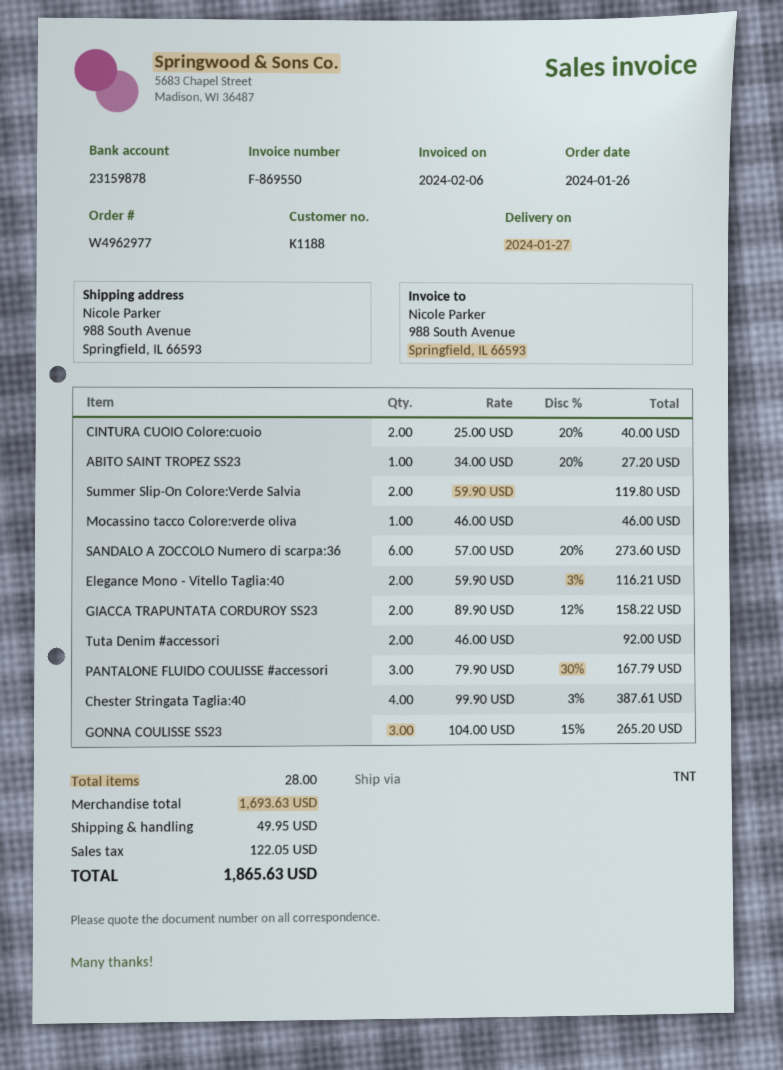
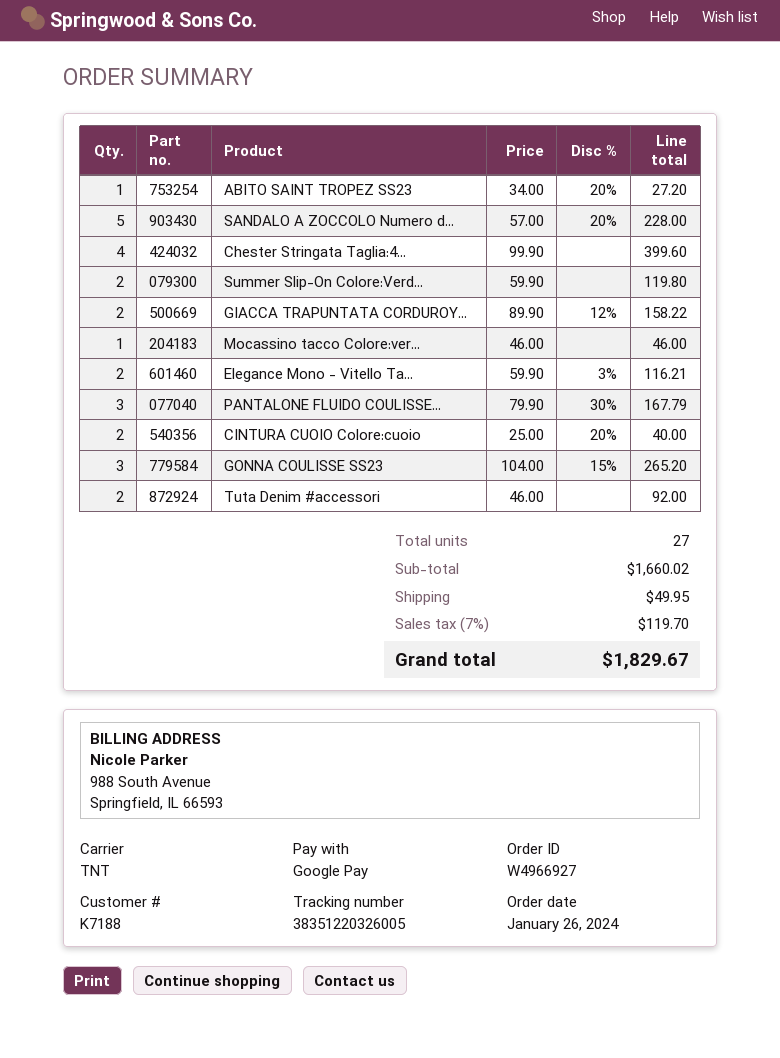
order number: W4962977 -> W4966927
customer number: K1188 -> K7188
SANDALO A ZOCCOLO Numero di scarpa:36: 6 x 57.00 - 20% = 273.60 -> 5 x 57.00 - 20% = 228.00
Chester Stringata Taglia:40: 4 x 99.90 - 3% = 387.61 -> 4 x 99.90 = 399.60
total quantity: 28 -> 27
subtotal: 1693.63 -> 1660.02
tax: 122.05 -> 119.70
total: 1865.63 -> 1829.67

